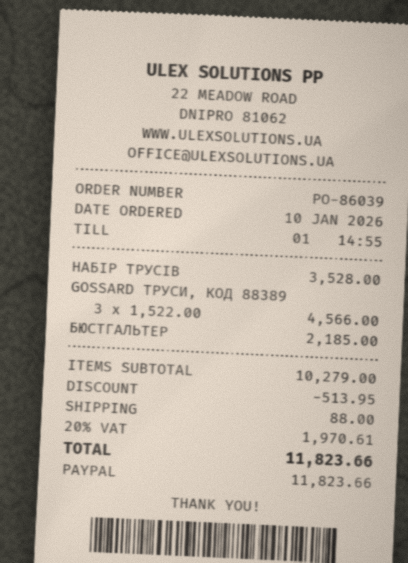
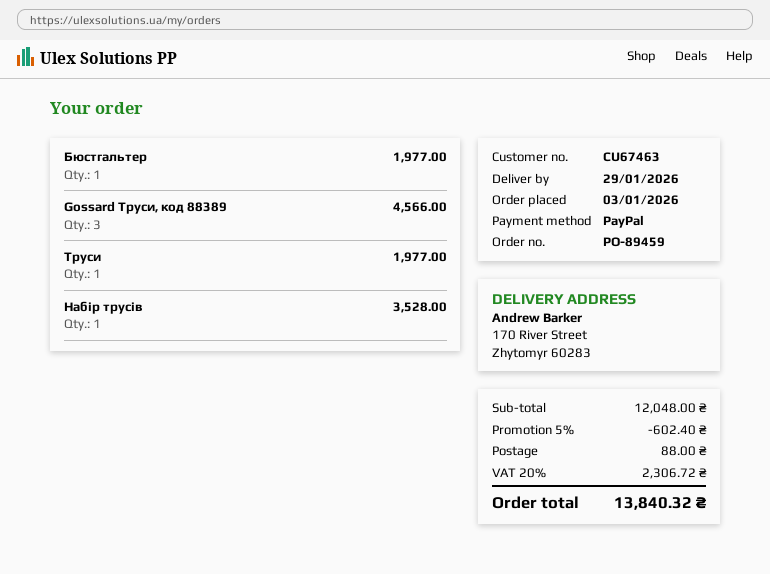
order number: PO-86039 -> PO-89459
order date: 2026-01-10 -> 2026-01-03
БЮСТГАЛЬТЕР: 1 for 2185.00 -> 1 for 1977.00
Труси: none -> 1 for 1977.00
subtotal: 10279.00 -> 12048.00
discount: 513.95 -> 602.40
tax: 20% = 1970.61 -> 20% = 2306.72
total: 11823.66 -> 13840.32

